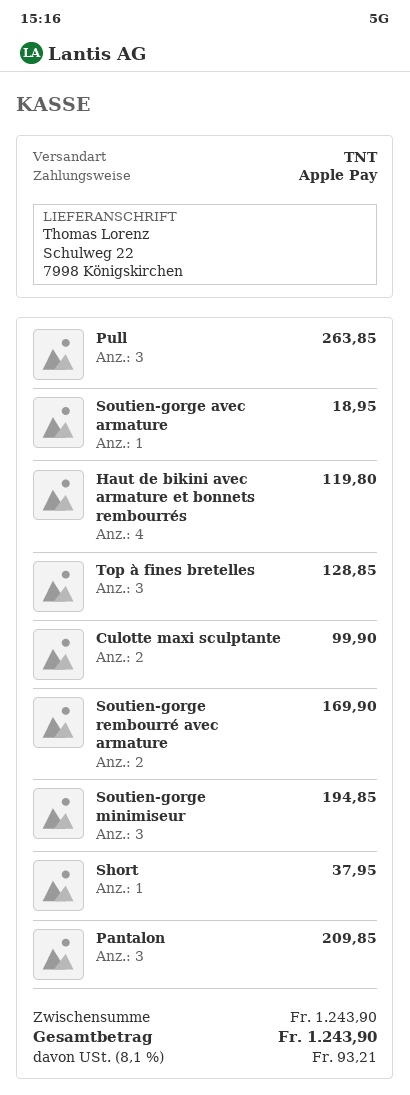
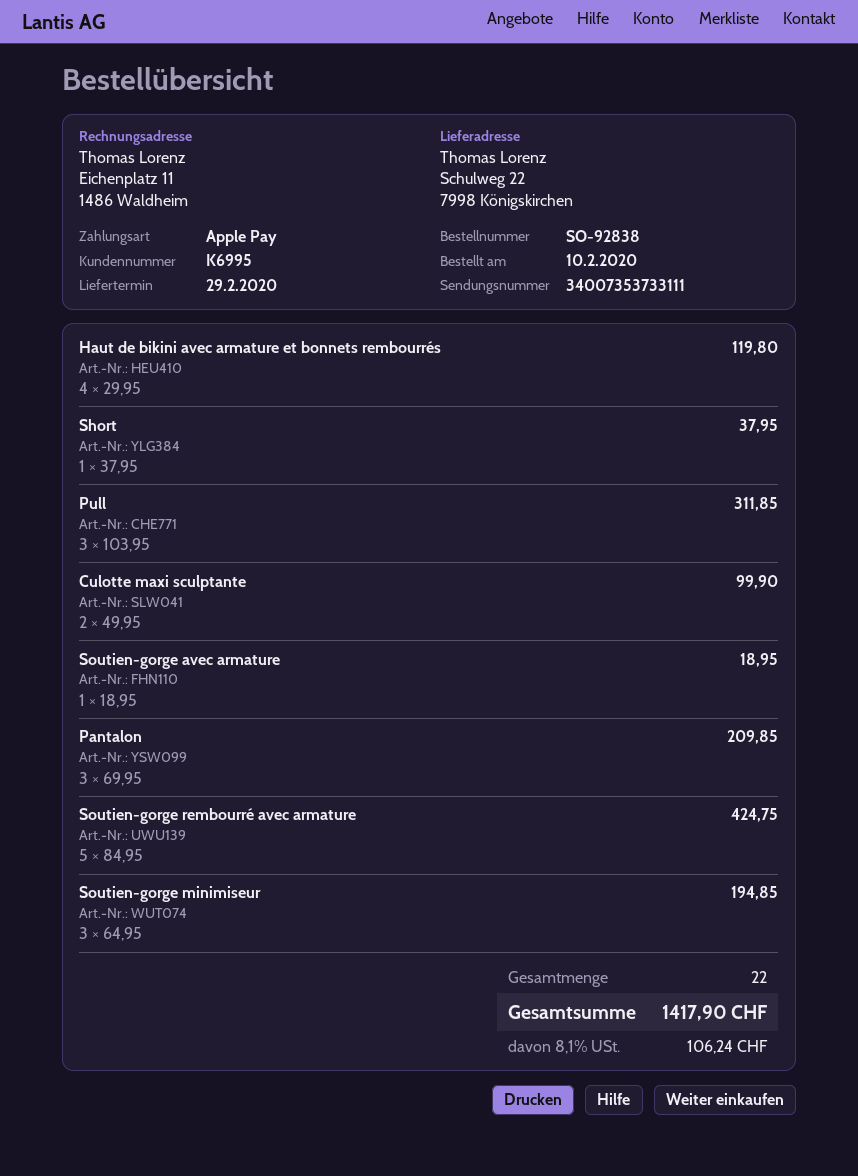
Pull: 3 for 263.85 -> 3 for 311.85
Top à fines bretelles: 3 for 128.85 -> none
Soutien-gorge rembourré avec armature: 2 for 169.90 -> 5 for 424.75
tax: 8.1% = 93.21 -> 8.1% = 106.24
total: 1243.90 -> 1417.90

